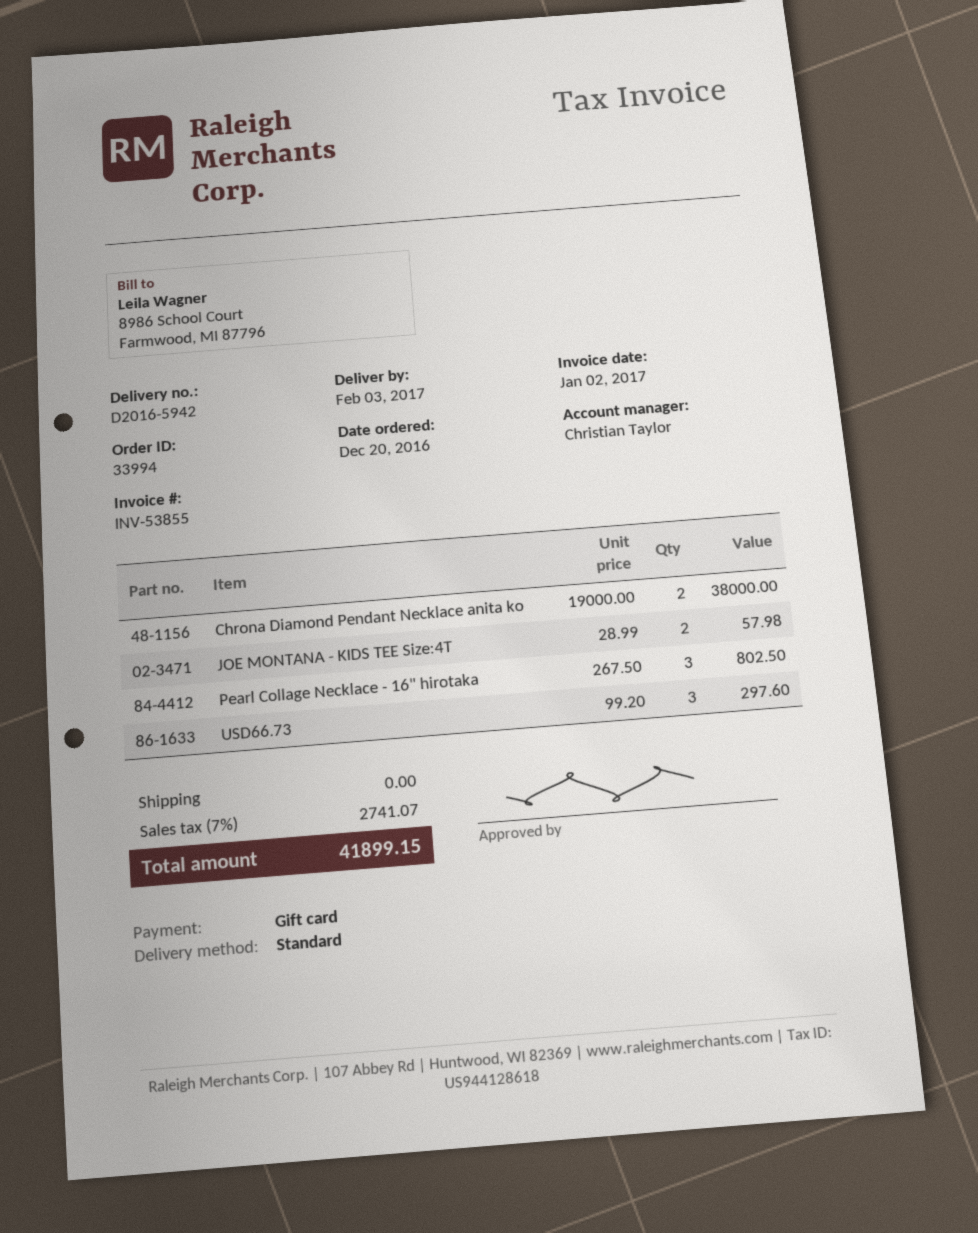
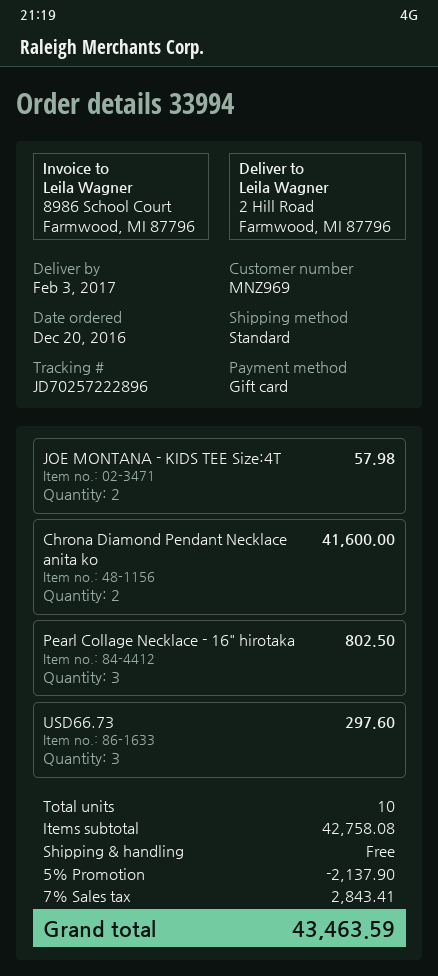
Chrona Diamond Pendant Necklace anita ko: 2 for 38000.00 -> 2 for 41600.00
discount: none -> 5% = 2137.90
tax: 7% = 2741.07 -> 7% = 2843.41
total: 41899.15 -> 43463.59

